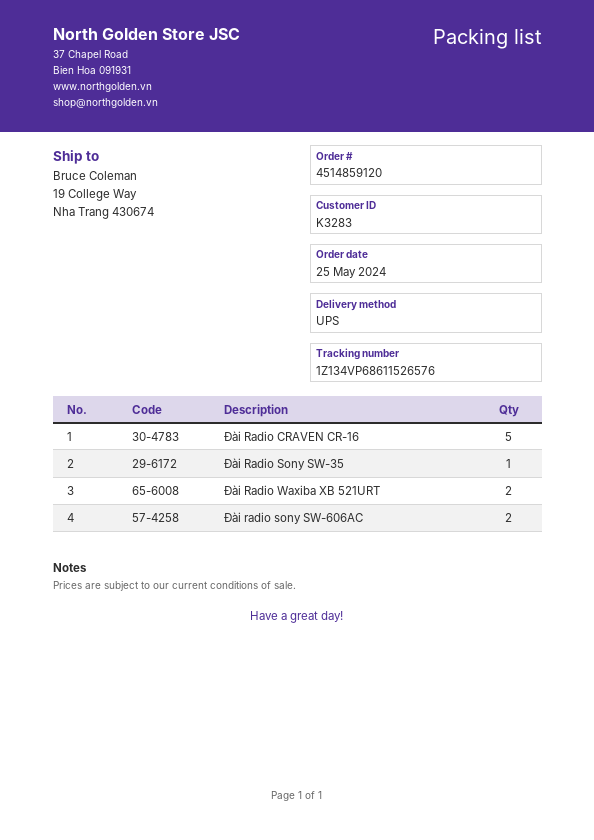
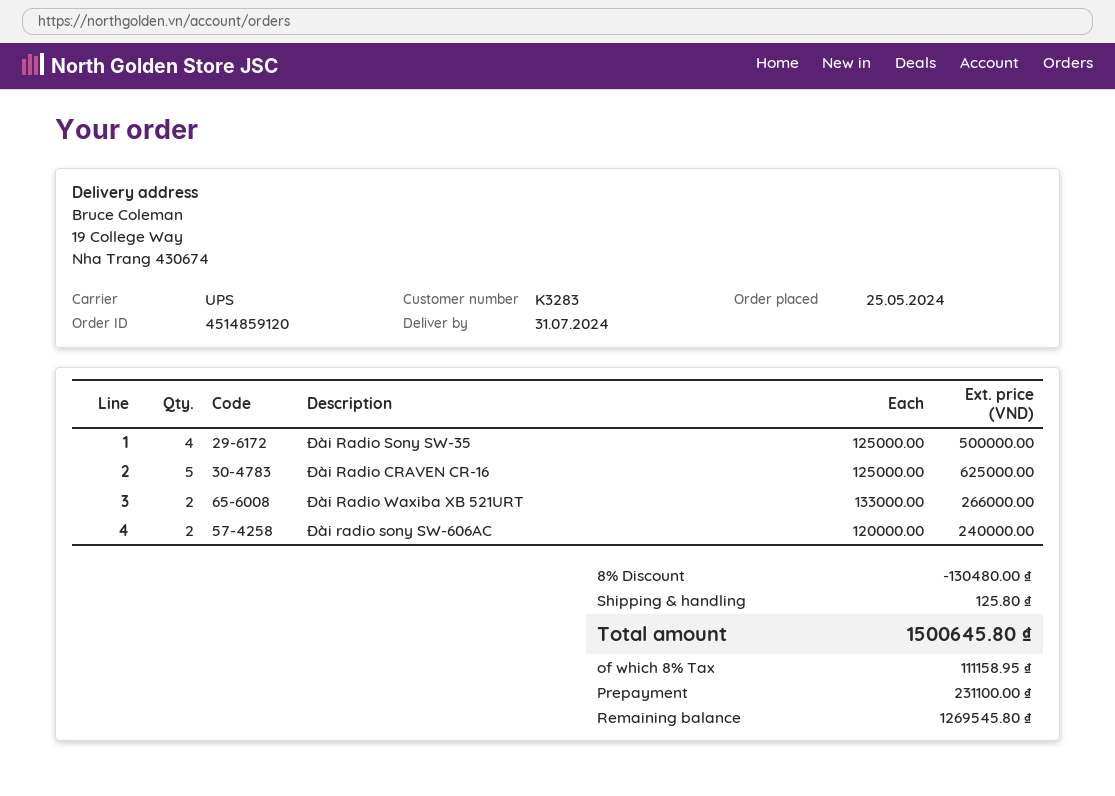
Đài Radio Sony SW-35: 1 -> 4

